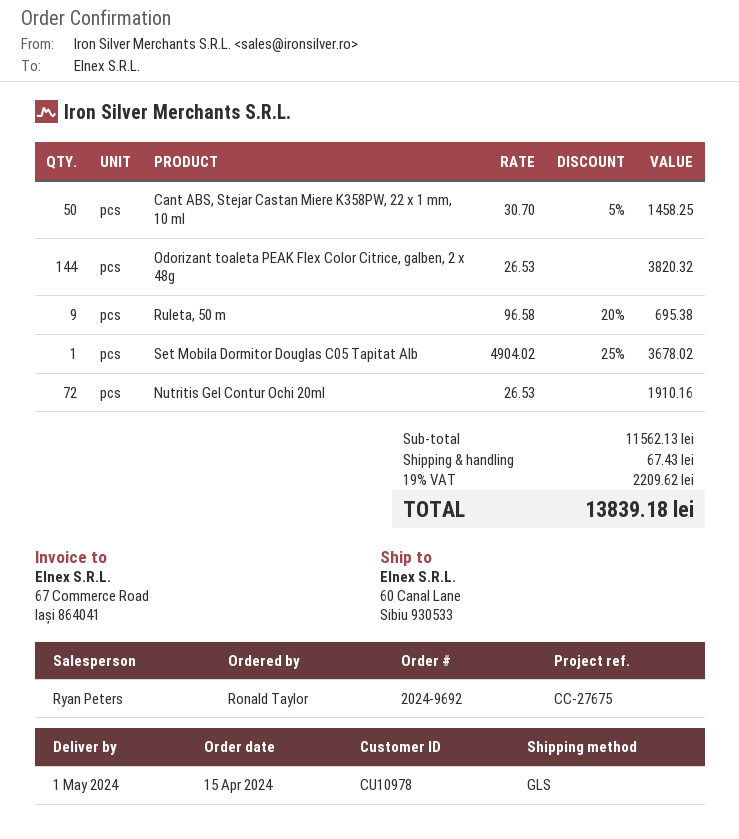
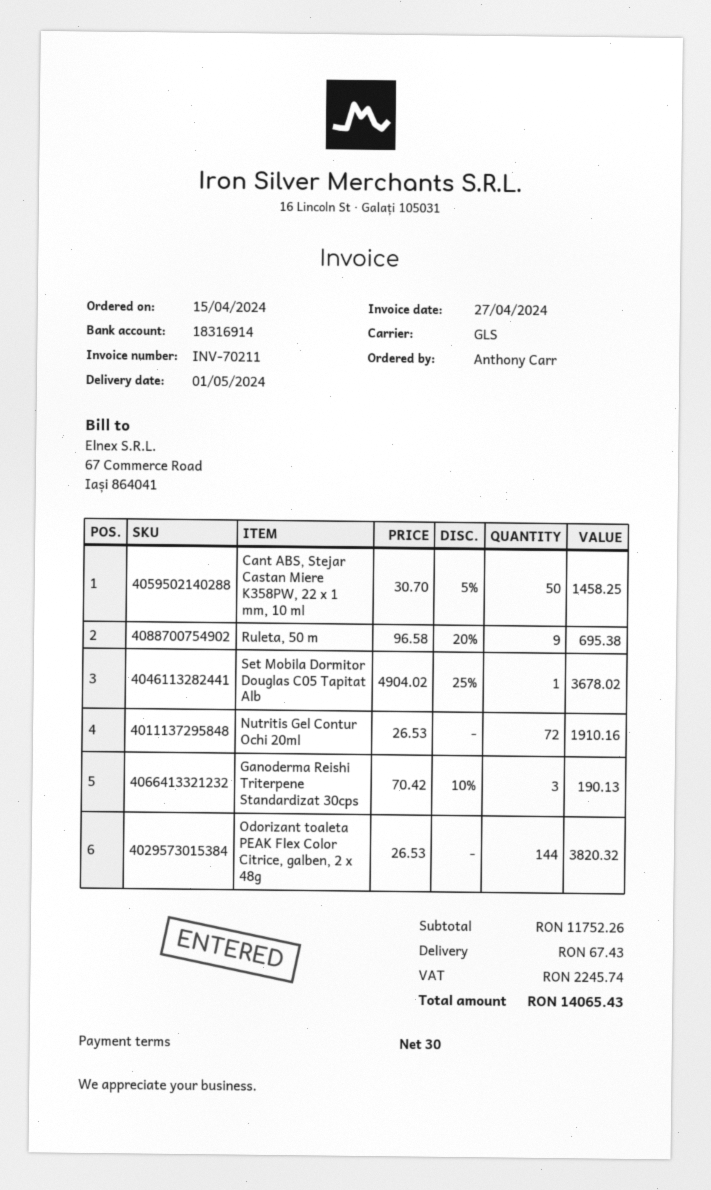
ordered by: Ronald Taylor -> Anthony Carr
Ganoderma Reishi Triterpene Standardizat 30cps: none -> 3 x 70.42 - 10% = 190.13
subtotal: 11562.13 -> 11752.26
tax: 2209.62 -> 2245.74
total: 13839.18 -> 14065.43

